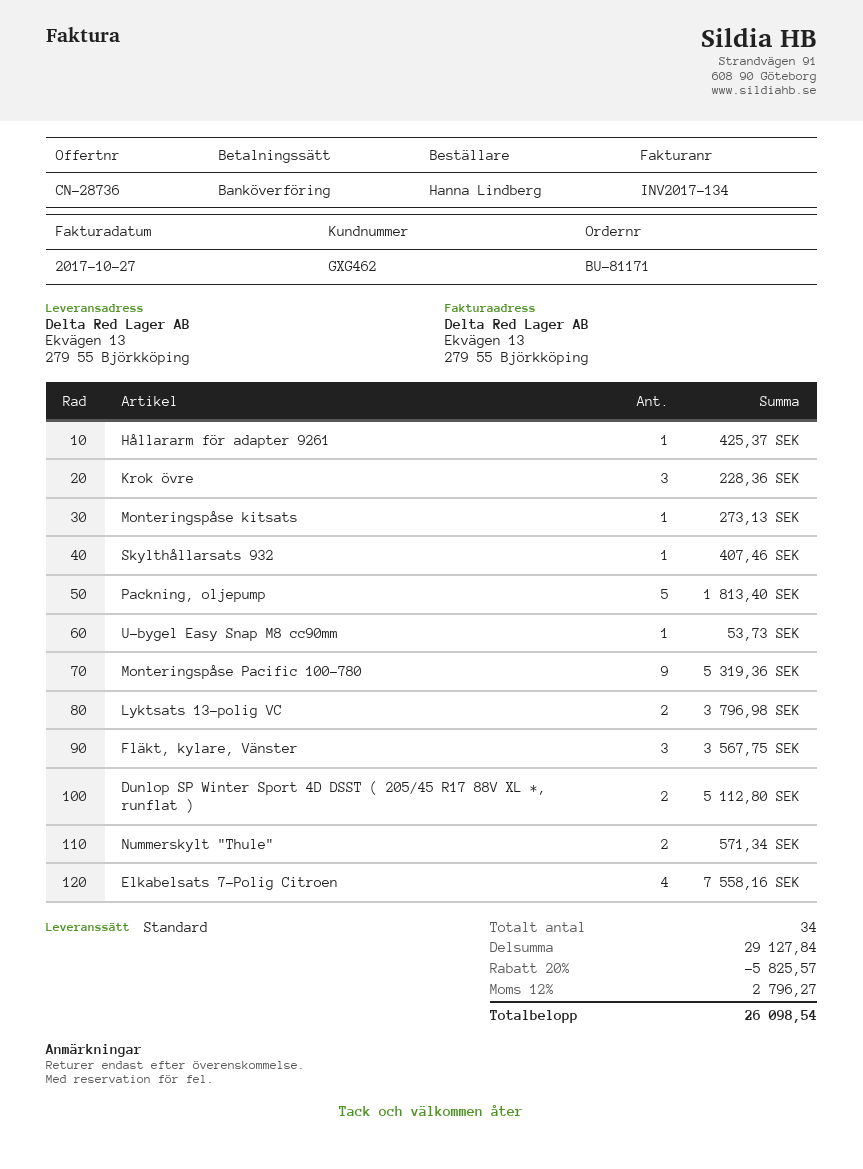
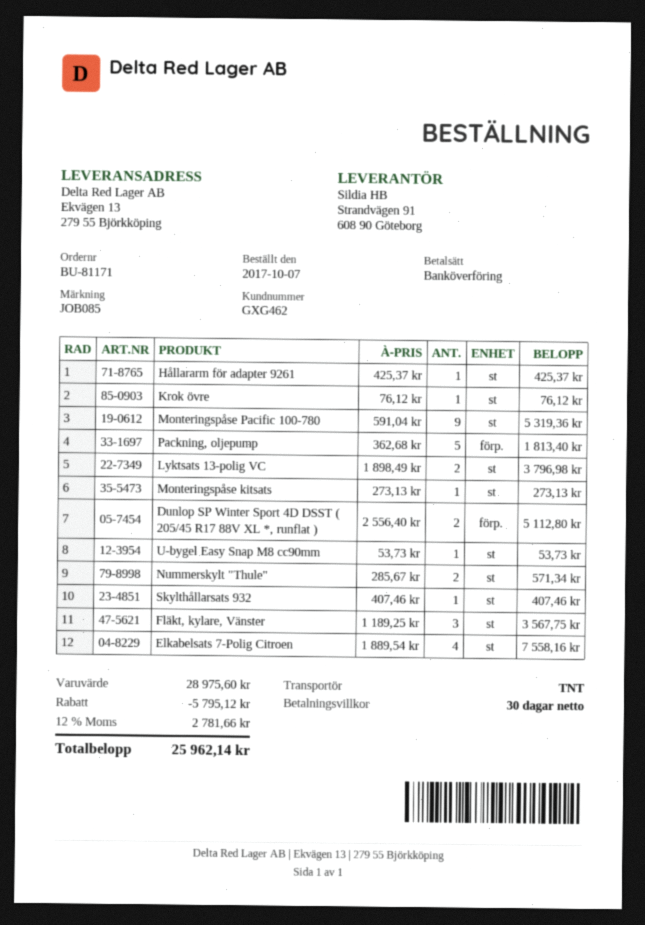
shipping method: standard -> TNT
Krok övre: 3 for 228.36 -> 1 for 76.12
subtotal: 29127.84 -> 28975.60
discount: 5825.57 -> 5795.12
tax: 12% = 2796.27 -> 12% = 2781.66
total: 26098.54 -> 25962.14

